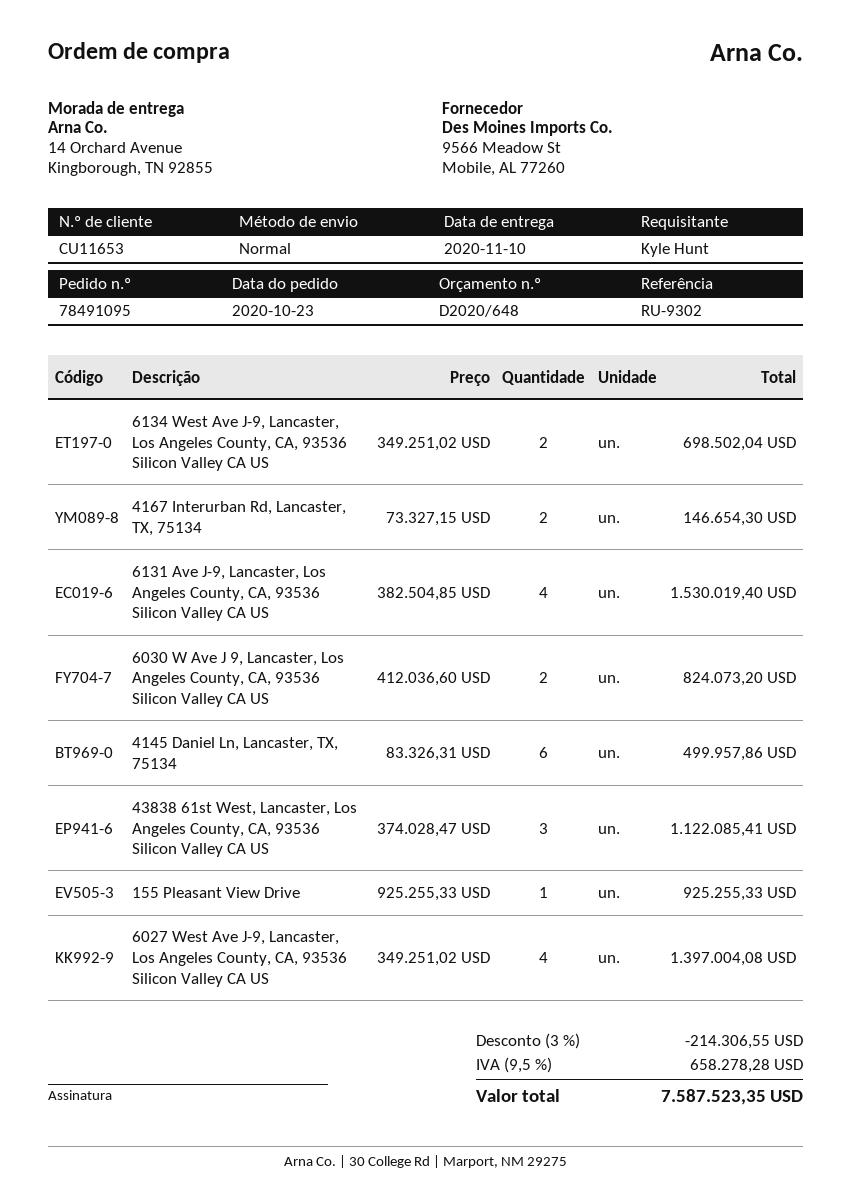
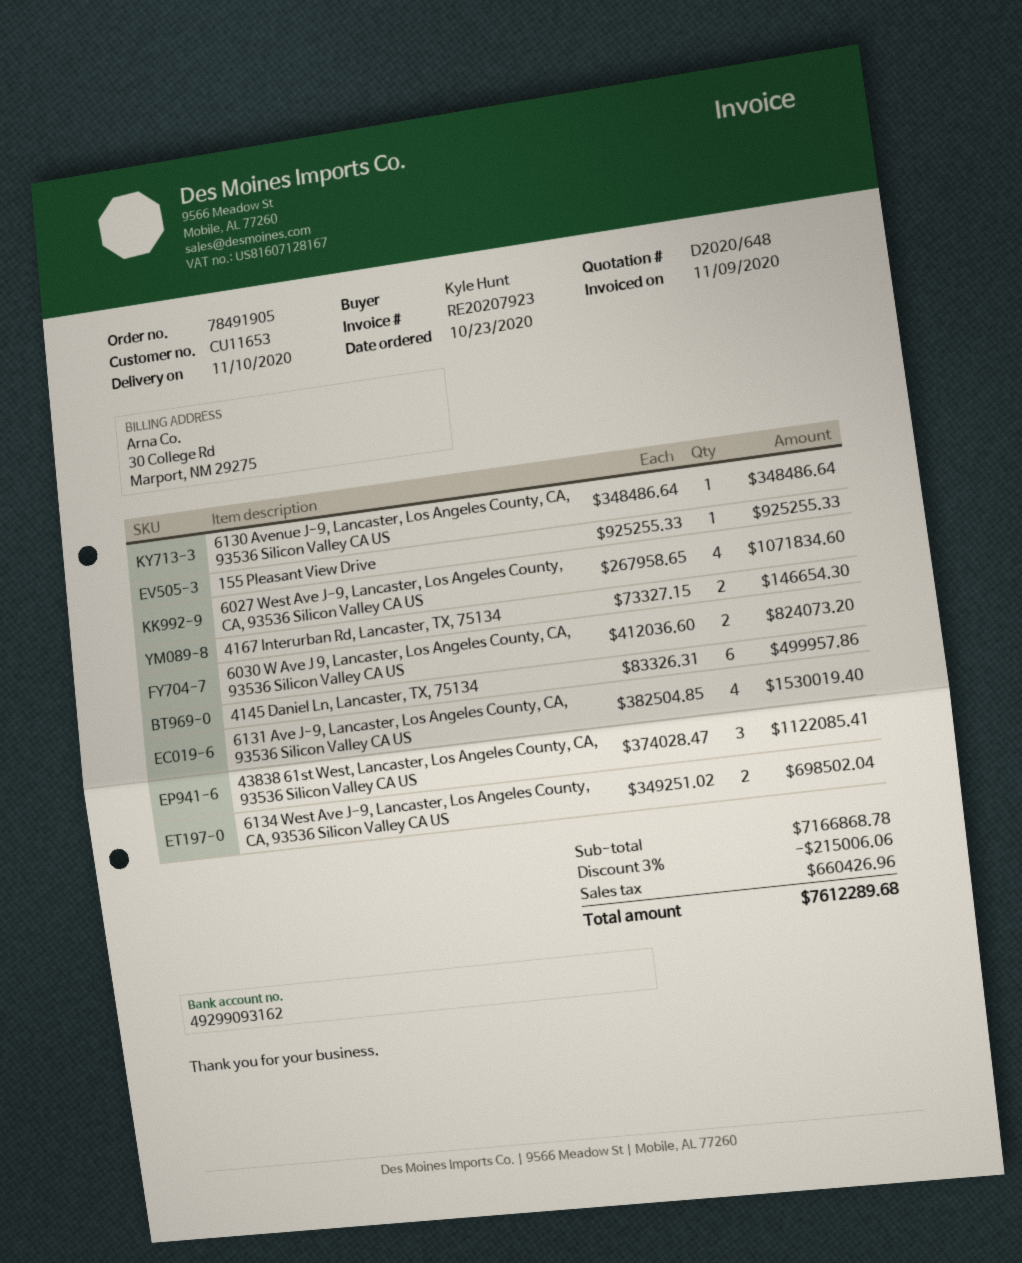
order number: 78491095 -> 78491905
6027 West Ave J-9, Lancaster, Los Angeles County, CA, 93536 Silicon Valley CA US: 4 x 349251.02 = 1397004.08 -> 4 x 267958.65 = 1071834.60
6130 Avenue J-9, Lancaster, Los Angeles County, CA, 93536 Silicon Valley CA US: none -> 1 x 348486.64 = 348486.64
discount: 3% = 214306.55 -> 3% = 215006.06
tax: 658278.28 -> 660426.96
total: 7587523.35 -> 7612289.68

